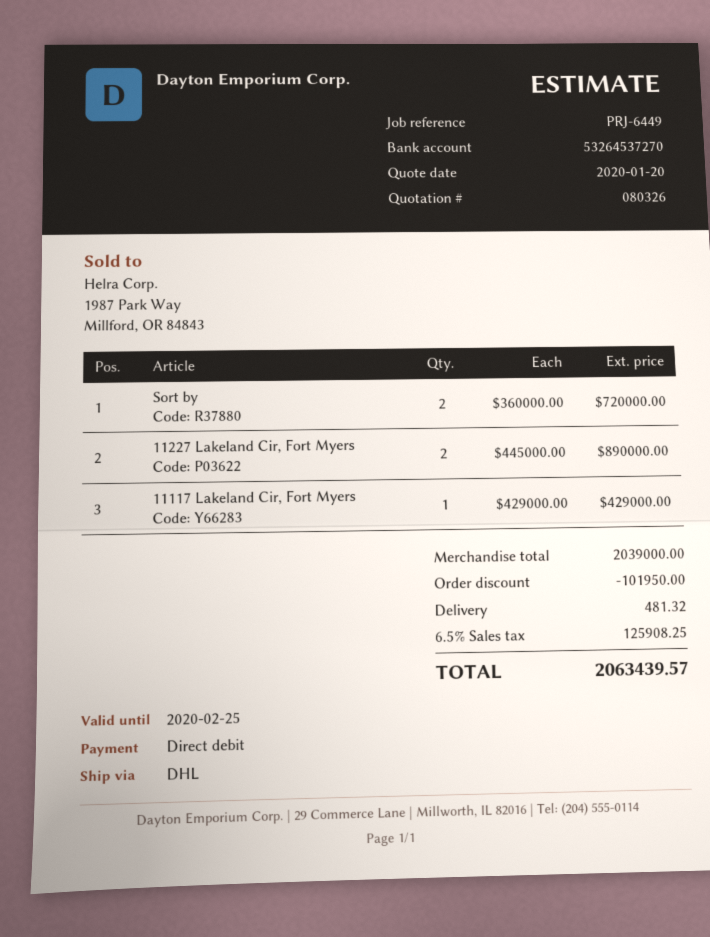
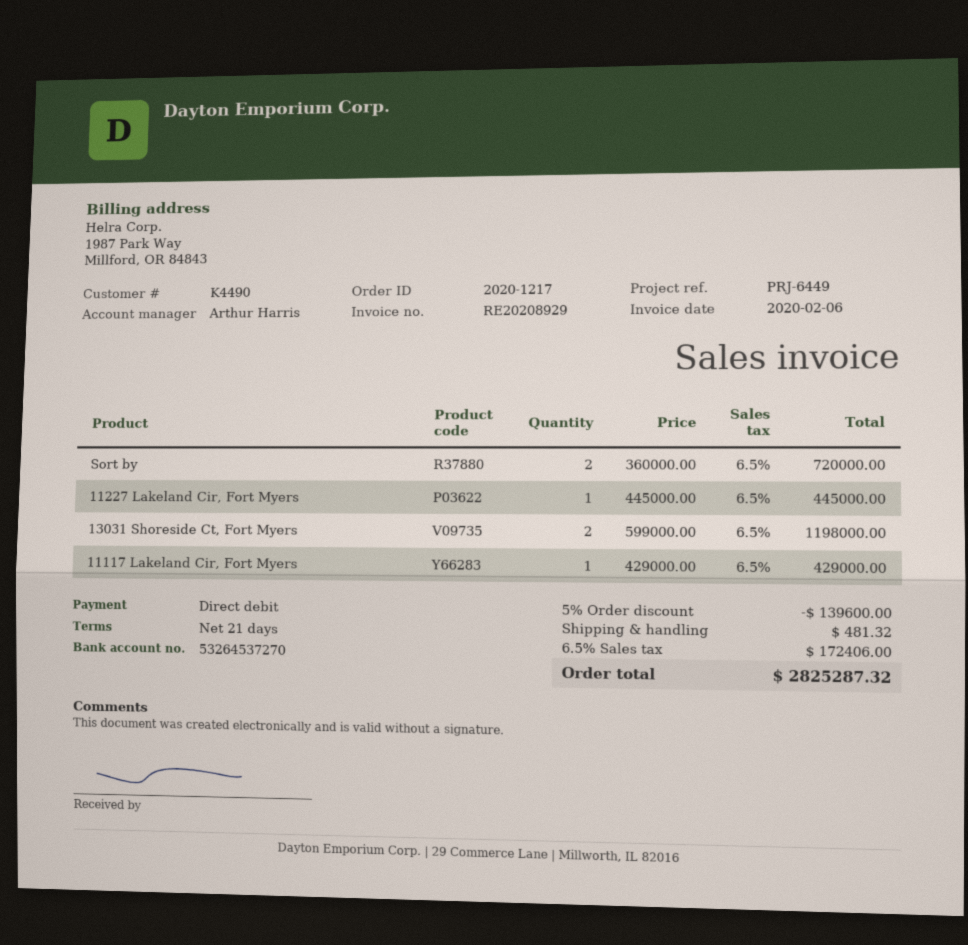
11227 Lakeland Cir, Fort Myers: 2 x 445000.00 = 890000.00 -> 1 x 445000.00 = 445000.00
13031 Shoreside Ct, Fort Myers: none -> 2 x 599000.00 = 1198000.00
discount: 101950.00 -> 139600.00
tax: 6.5% = 125908.25 -> 6.5% = 172406.00
total: 2063439.57 -> 2825287.32

